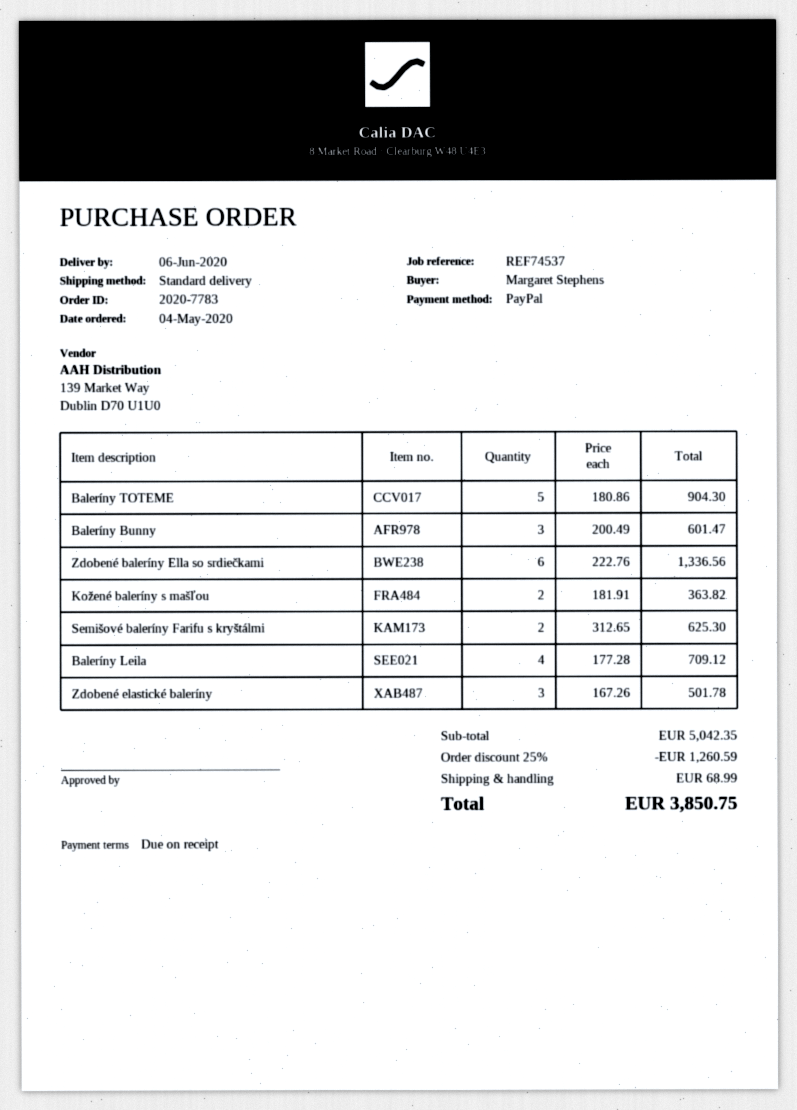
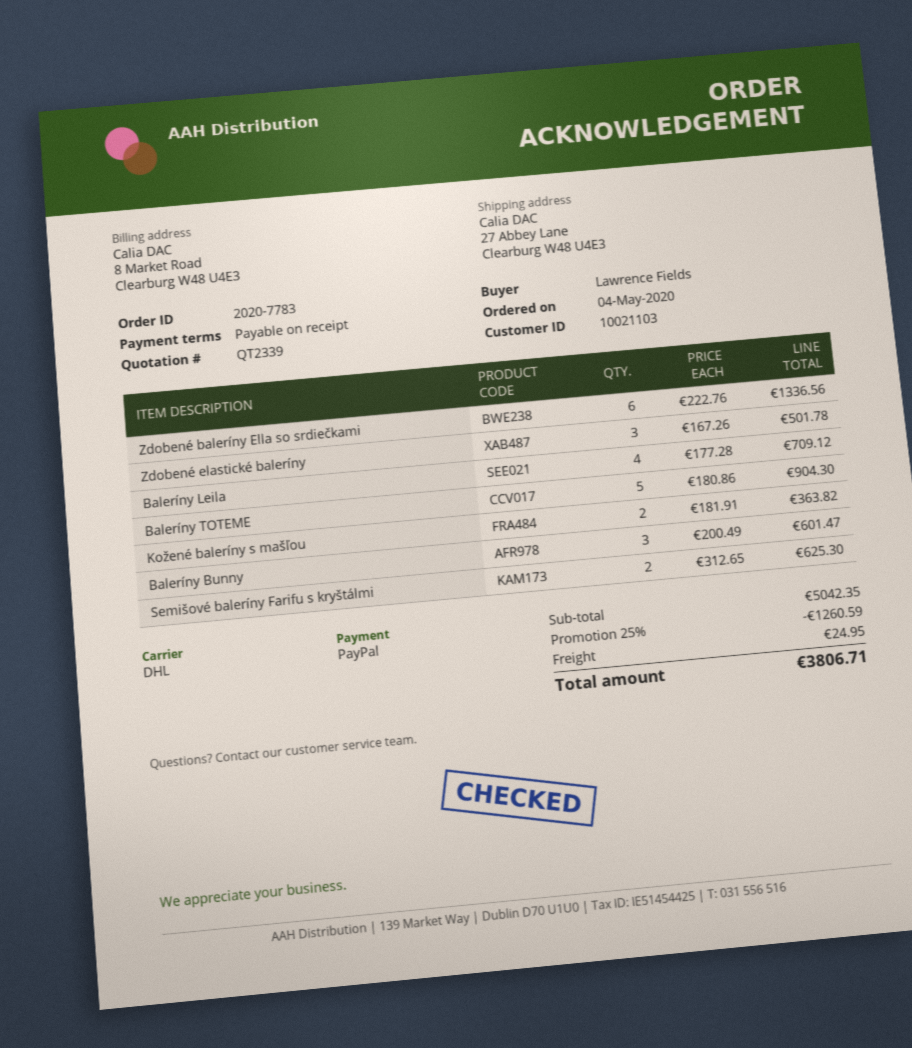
ordered by: Margaret Stephens -> Lawrence Fields
shipping method: standard -> DHL
shipping: 68.99 -> 24.95
total: 3850.75 -> 3806.71

